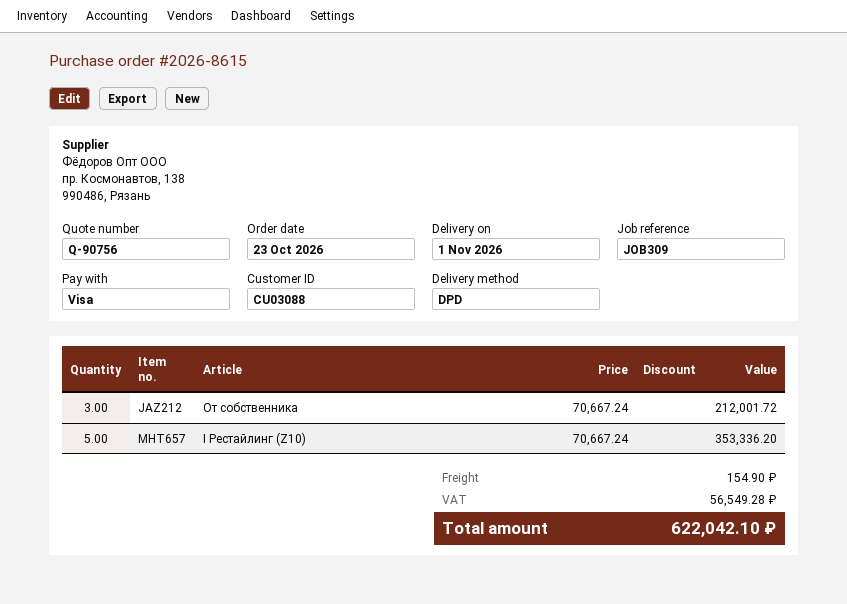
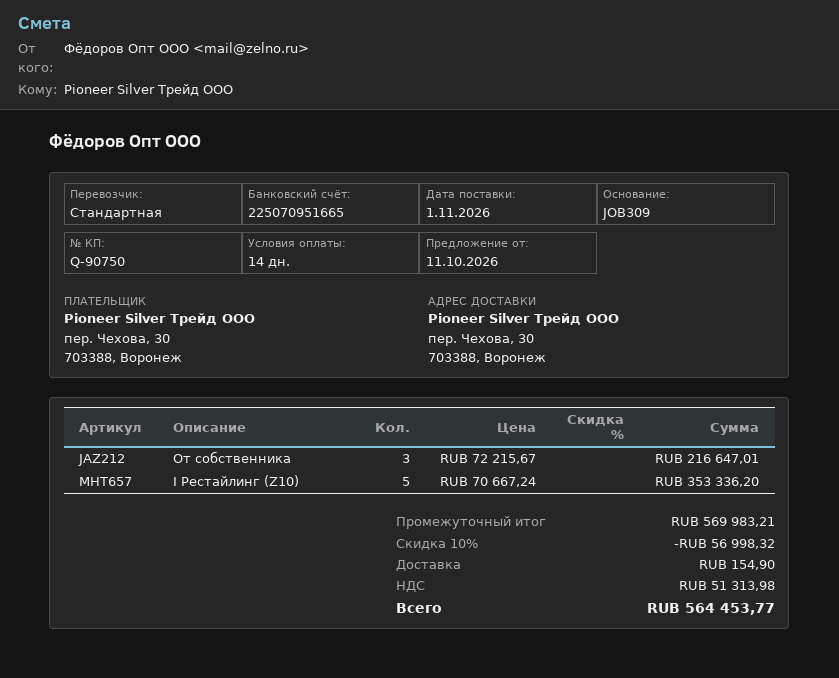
quote number: Q-90756 -> Q-90750
shipping method: DPD -> standard
От собственника: 3 x 70667.24 = 212001.72 -> 3 x 72215.67 = 216647.01
discount: none -> 10% = 56998.32
tax: 56549.28 -> 51313.98
total: 622042.10 -> 564453.77

